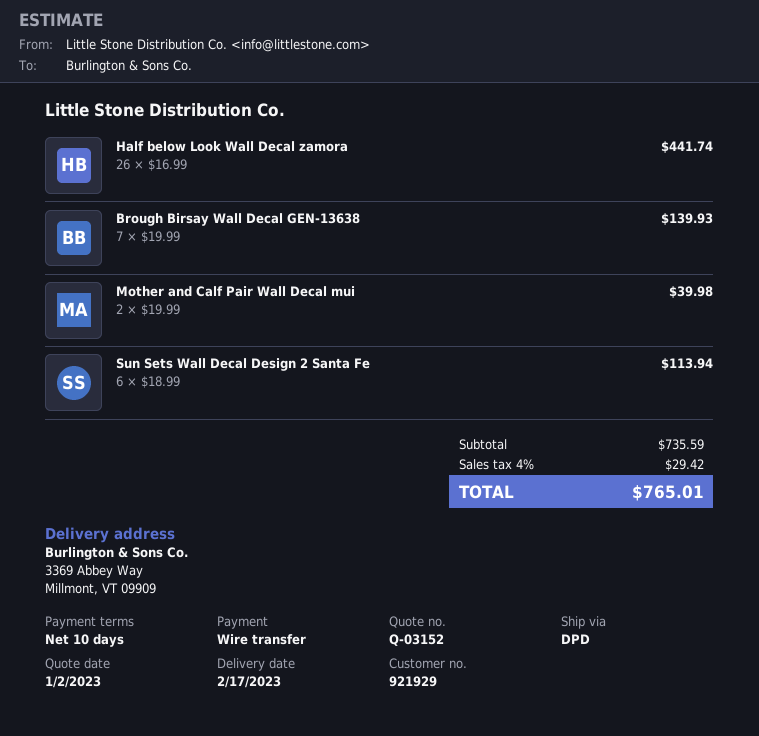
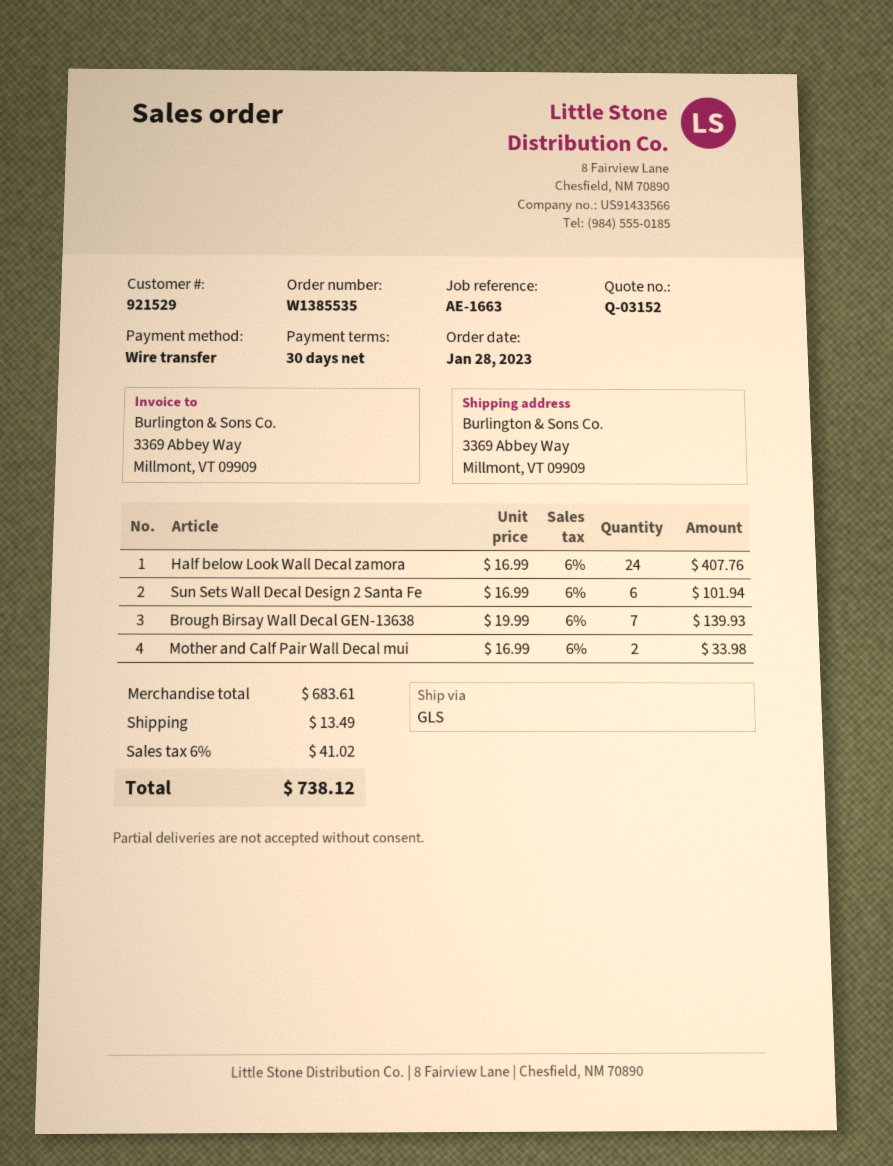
payment terms: 10 days -> 30 days
customer number: 921929 -> 921529
shipping method: DPD -> GLS
Half below Look Wall Decal zamora: 26 x 16.99 = 441.74 -> 24 x 16.99 = 407.76
Mother and Calf Pair Wall Decal mui: 2 x 19.99 = 39.98 -> 2 x 16.99 = 33.98
Sun Sets Wall Decal Design 2 Santa Fe: 6 x 18.99 = 113.94 -> 6 x 16.99 = 101.94
subtotal: 735.59 -> 683.61
shipping: none -> 13.49
tax: 4% = 29.42 -> 6% = 41.02
total: 765.01 -> 738.12

